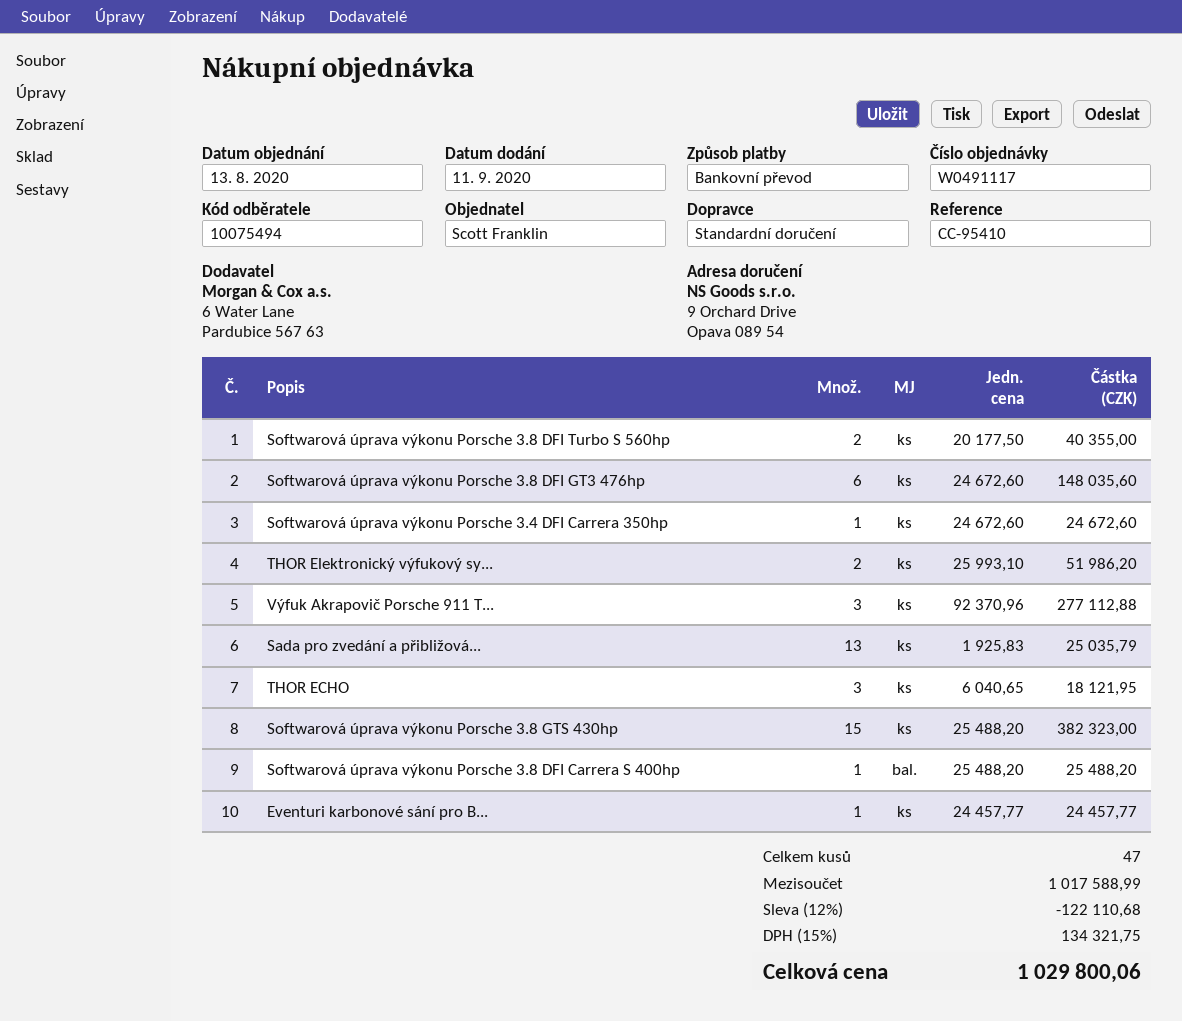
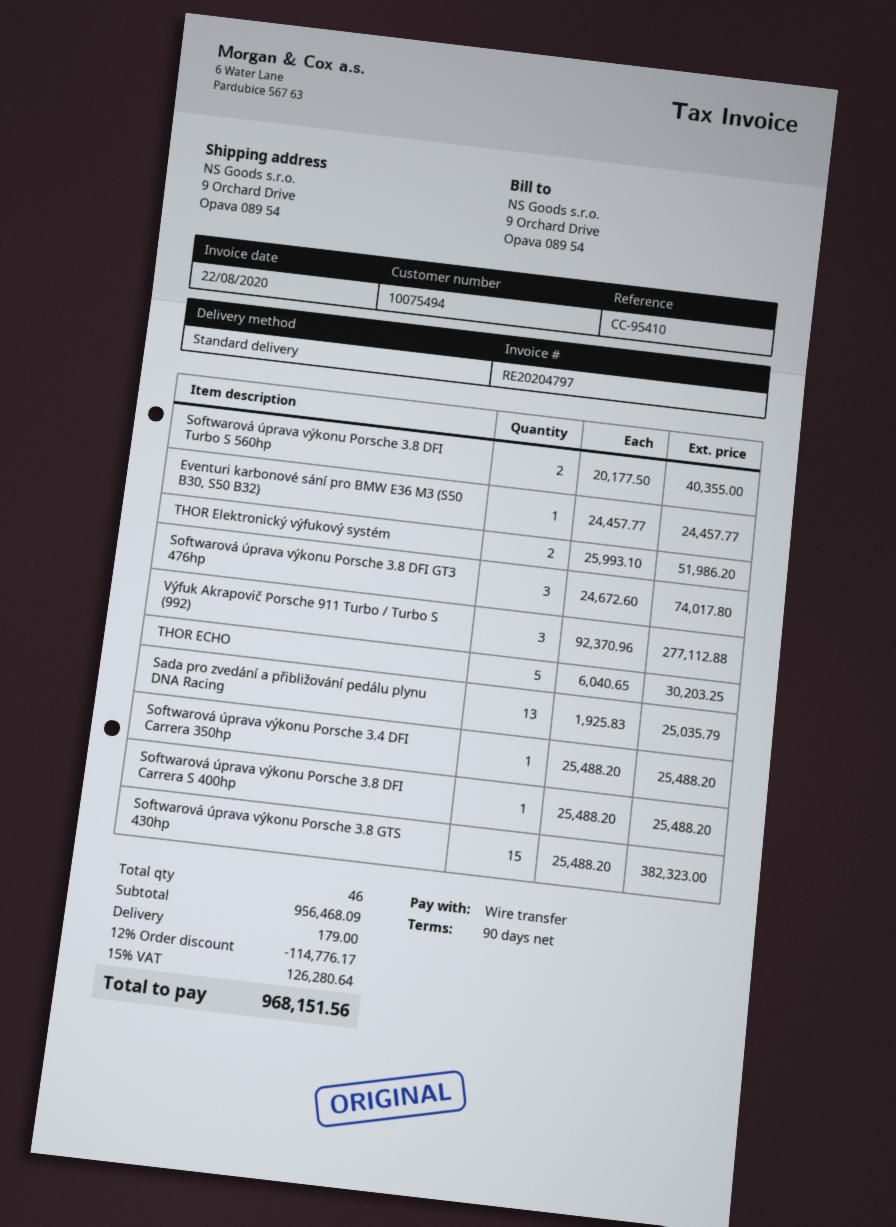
Softwarová úprava výkonu Porsche 3.8 DFI GT3 476hp: 6 x 24672.60 = 148035.60 -> 3 x 24672.60 = 74017.80
Softwarová úprava výkonu Porsche 3.4 DFI Carrera 350hp: 1 x 24672.60 = 24672.60 -> 1 x 25488.20 = 25488.20
THOR ECHO: 3 x 6040.65 = 18121.95 -> 5 x 6040.65 = 30203.25
total quantity: 47 -> 46
subtotal: 1017588.99 -> 956468.09
discount: 12% = 122110.68 -> 12% = 114776.17
shipping: none -> 179.00
tax: 15% = 134321.75 -> 15% = 126280.64
total: 1029800.06 -> 968151.56

